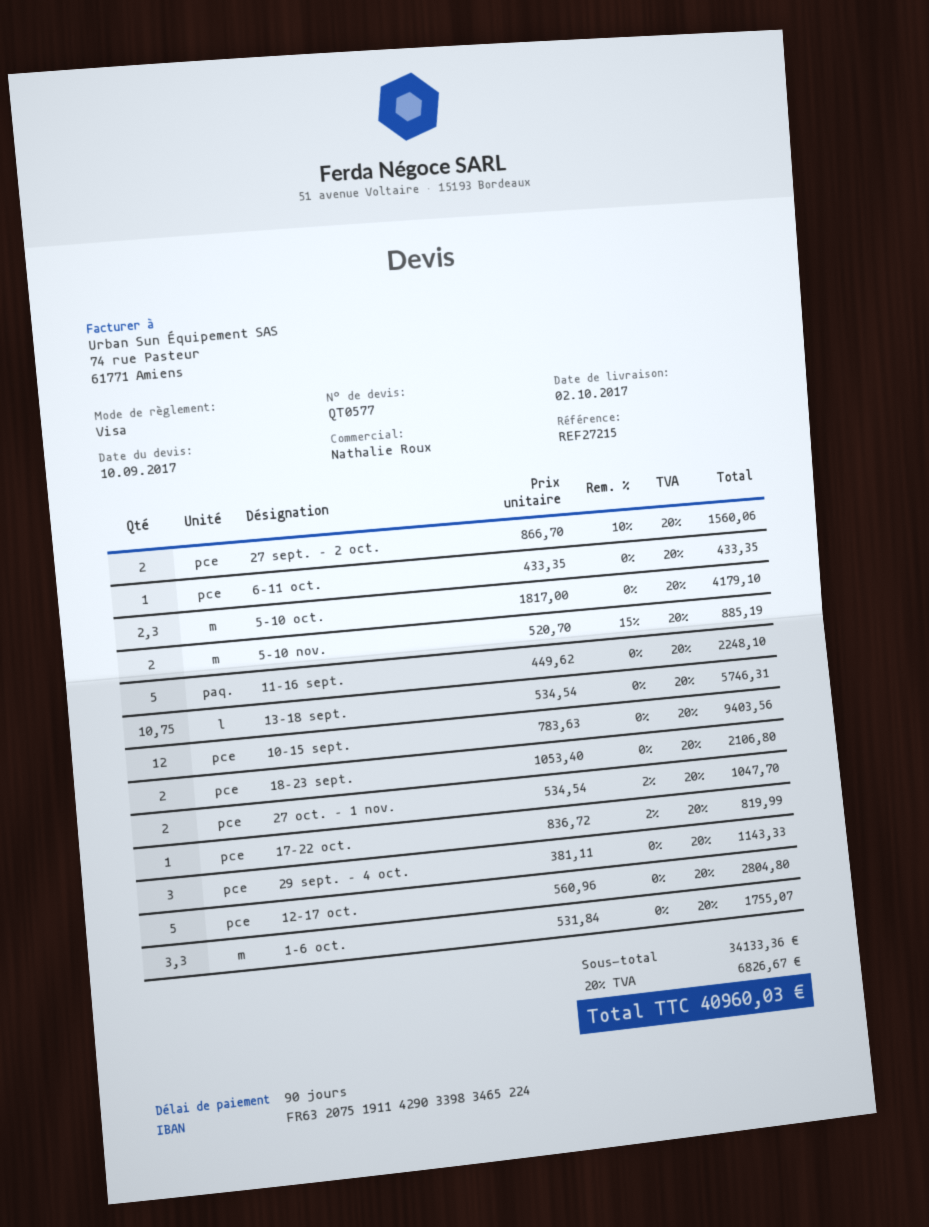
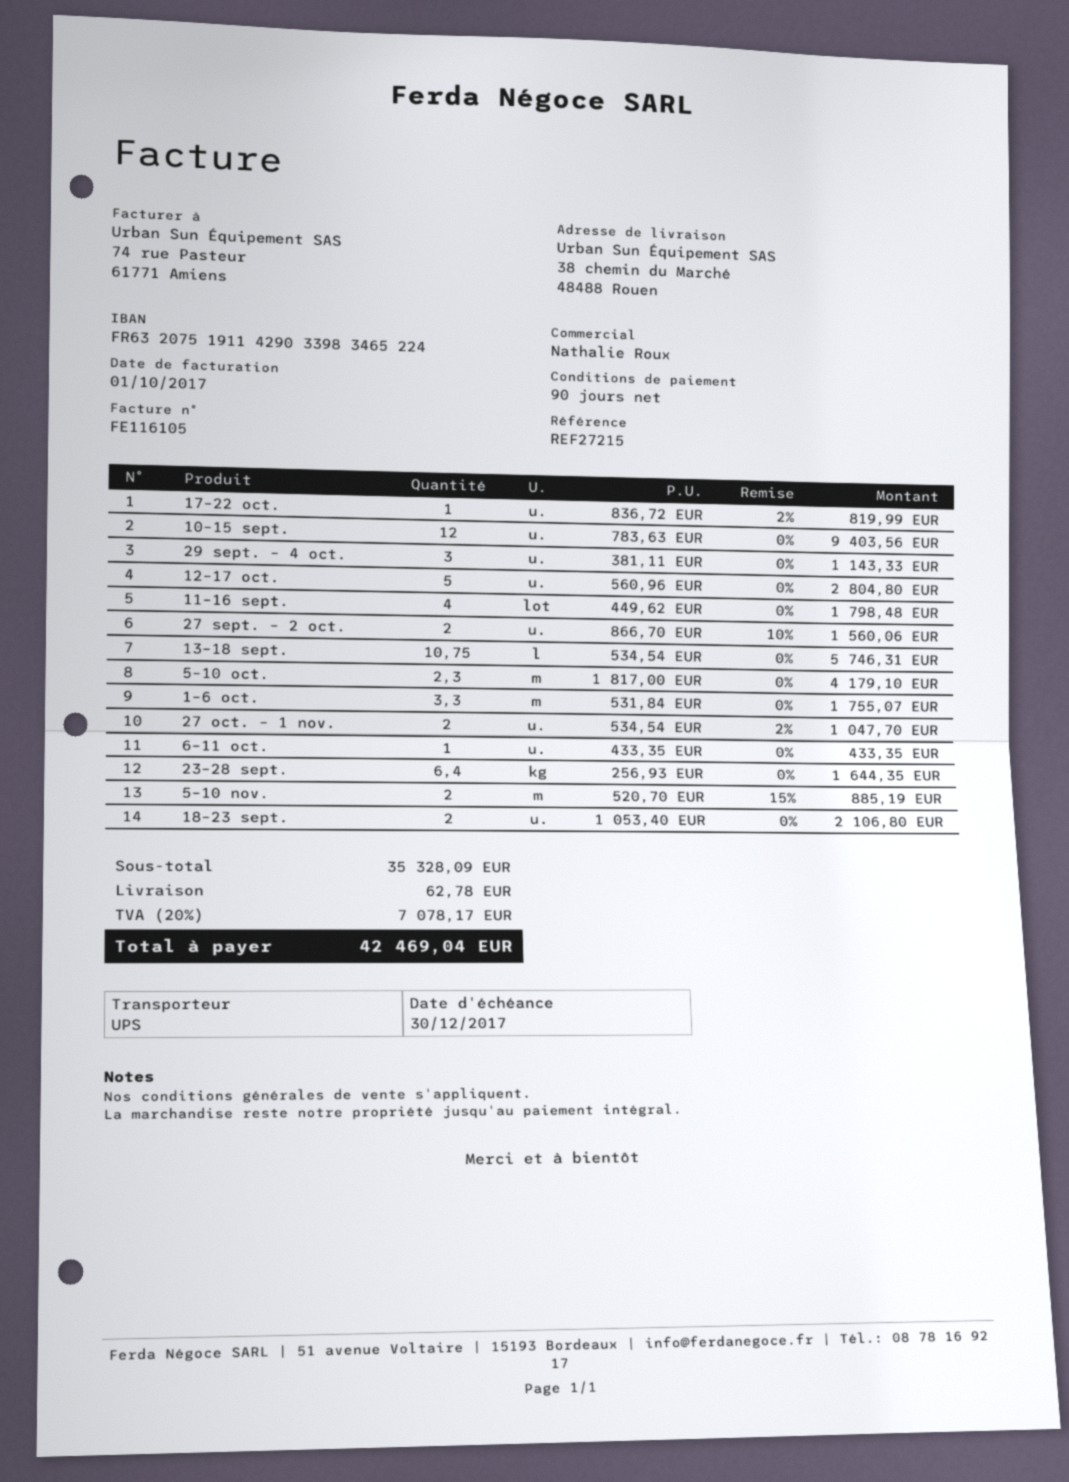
11–16 sept.: 5 x 449.62 = 2248.10 -> 4 x 449.62 = 1798.48
23–28 sept.: none -> 6.4 x 256.93 = 1644.35
subtotal: 34133.36 -> 35328.09
shipping: none -> 62.78
tax: 20% = 6826.67 -> 20% = 7078.17
total: 40960.03 -> 42469.04

